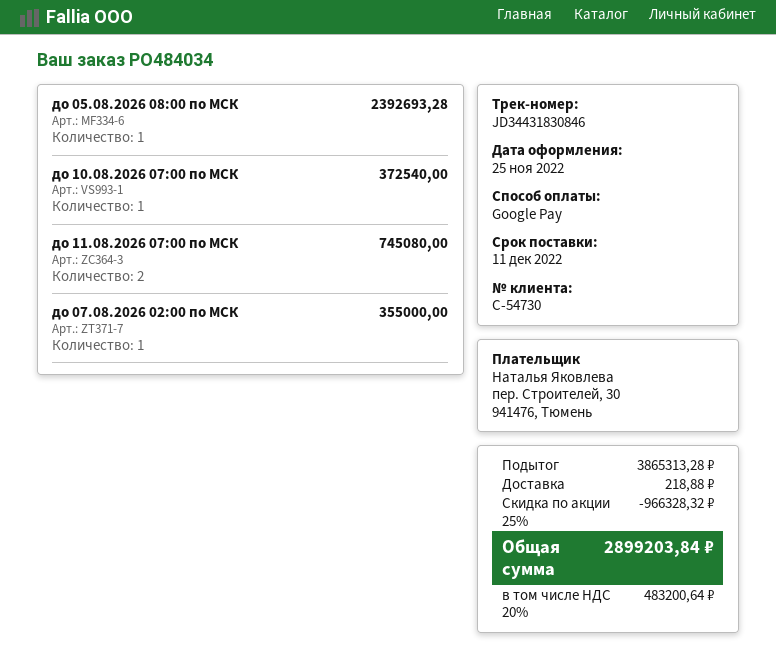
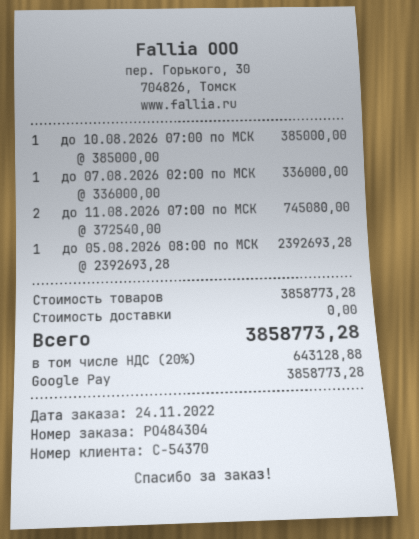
order number: PO484034 -> PO484304
order date: 2022-11-25 -> 2022-11-24
customer number: C-54730 -> C-54370
до 10.08.2026 07:00 по МСК: 1 for 372540.00 -> 1 for 385000.00
до 07.08.2026 02:00 по МСК: 1 for 355000.00 -> 1 for 336000.00
subtotal: 3865313.28 -> 3858773.28
discount: 25% = 966328.32 -> none
shipping: 218.88 -> 0.00
tax: 20% = 483200.64 -> 20% = 643128.88
total: 2899203.84 -> 3858773.28

